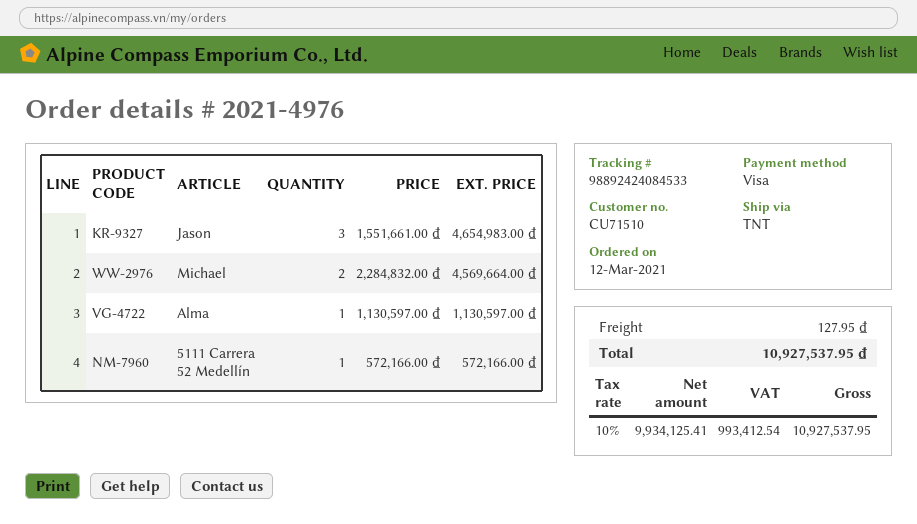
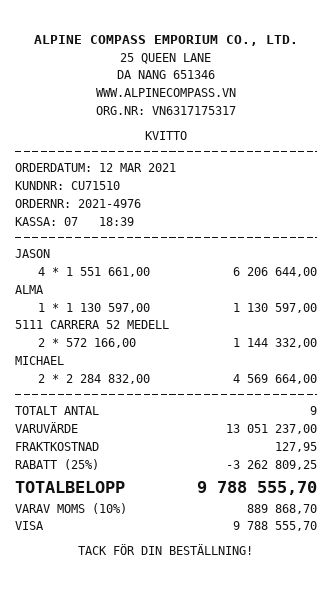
Jason: 3 x 1551661.00 = 4654983.00 -> 4 x 1551661.00 = 6206644.00
5111 Carrera 52 Medellín: 1 x 572166.00 = 572166.00 -> 2 x 572166.00 = 1144332.00
discount: none -> 25% = 3262809.25
tax: 10% = 993412.54 -> 10% = 889868.70
total: 10927537.95 -> 9788555.70

